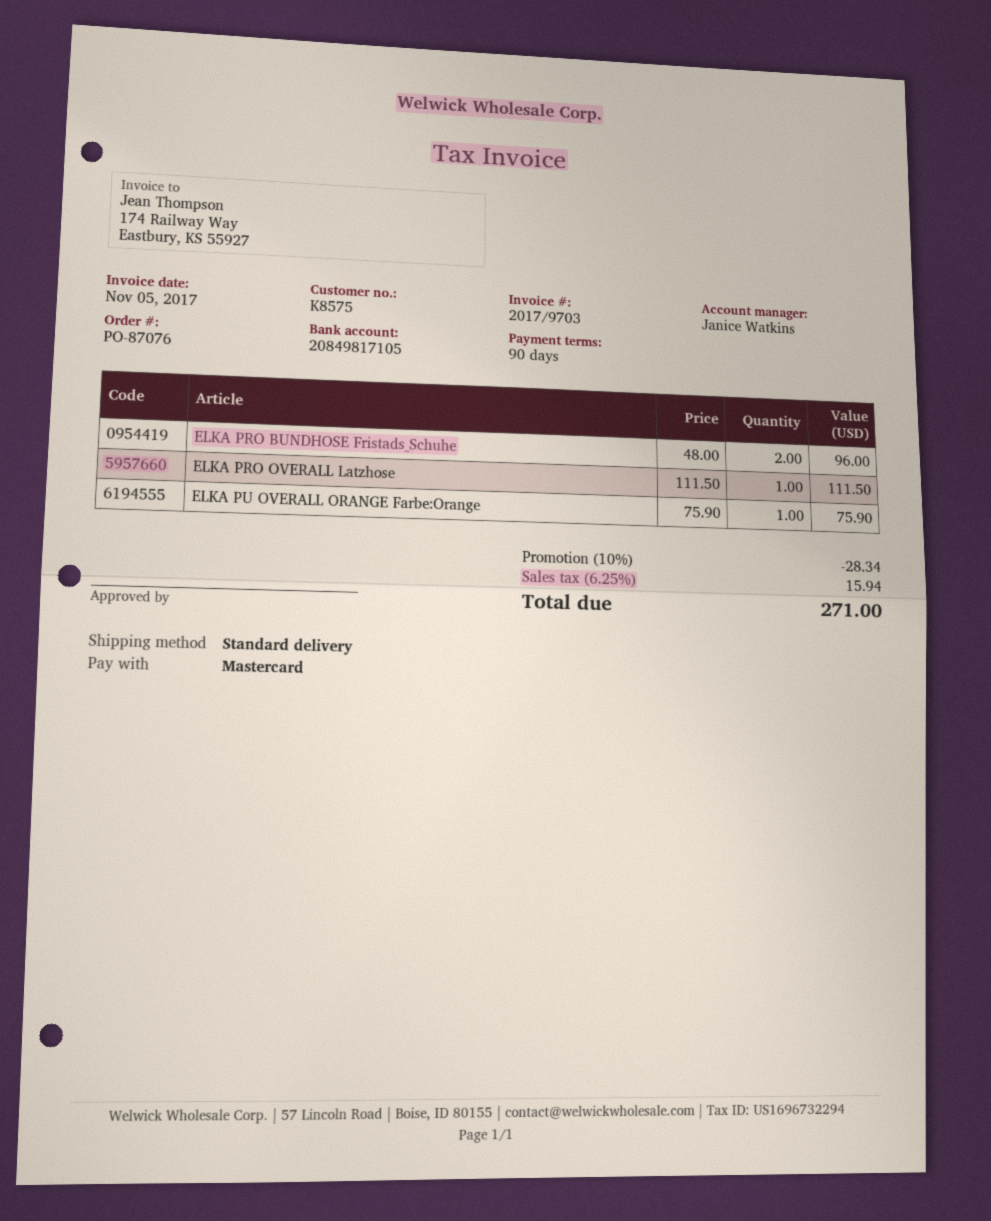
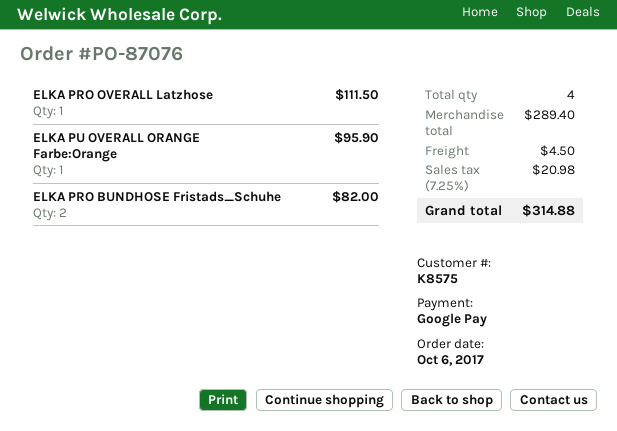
payment method: Mastercard -> Google Pay
ELKA PRO BUNDHOSE Fristads_Schuhe: 2 for 96.00 -> 2 for 82.00
ELKA PU OVERALL ORANGE Farbe:Orange: 1 for 75.90 -> 1 for 95.90
discount: 10% = 28.34 -> none
shipping: none -> 4.50
tax: 6.25% = 15.94 -> 7.25% = 20.98
total: 271.00 -> 314.88

